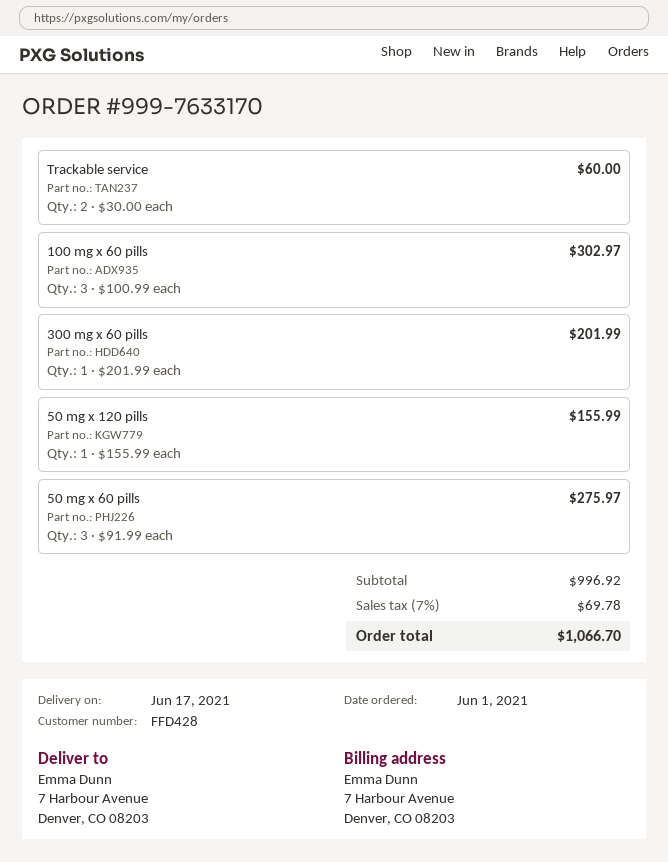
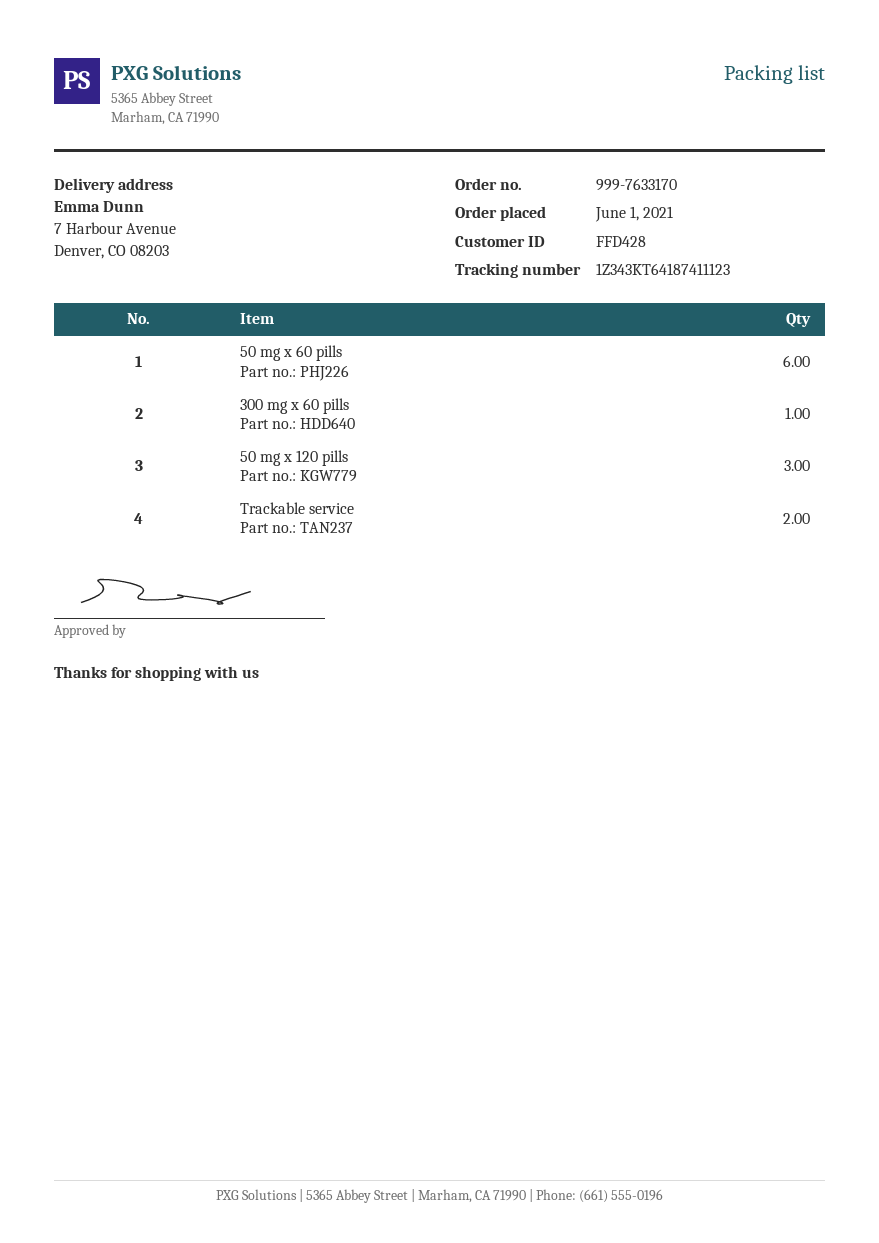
100 mg x 60 pills: 3 -> none
50 mg x 120 pills: 1 -> 3
50 mg x 60 pills: 3 -> 6

